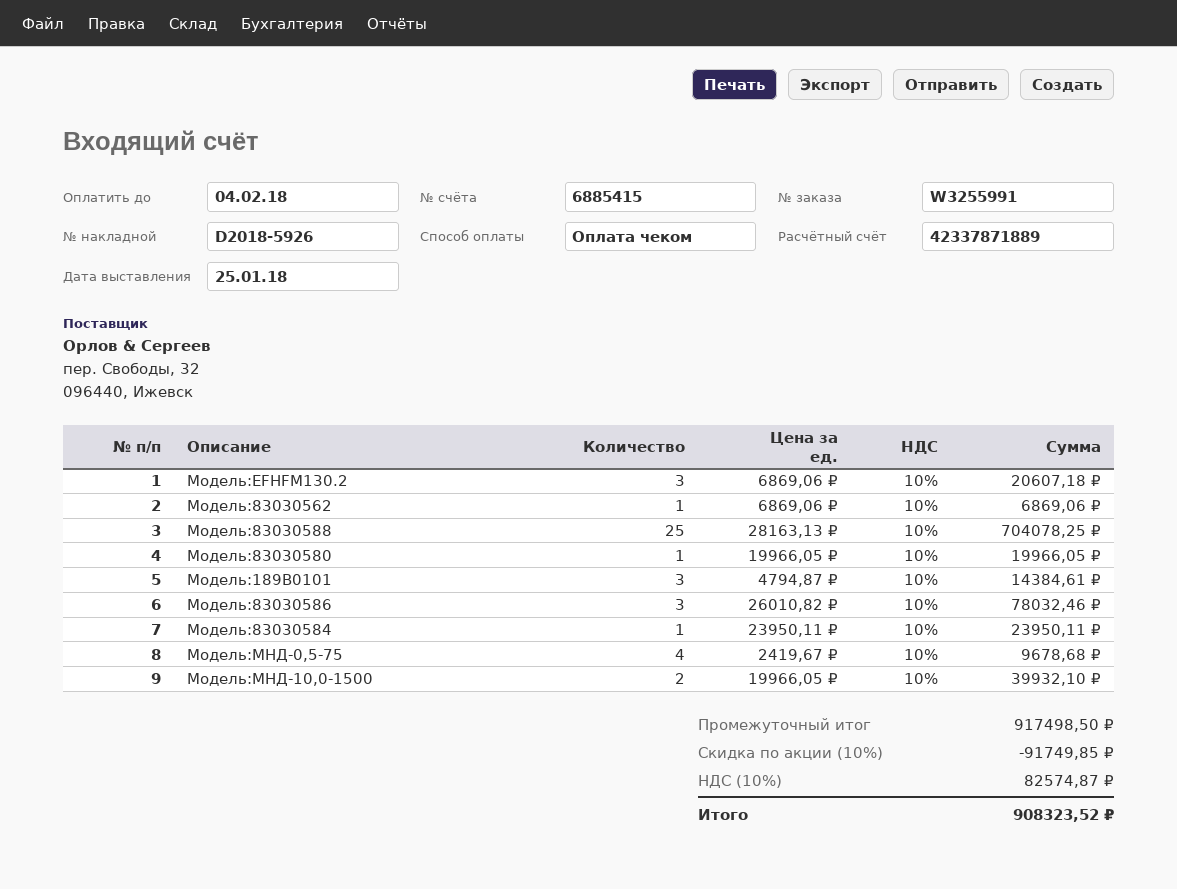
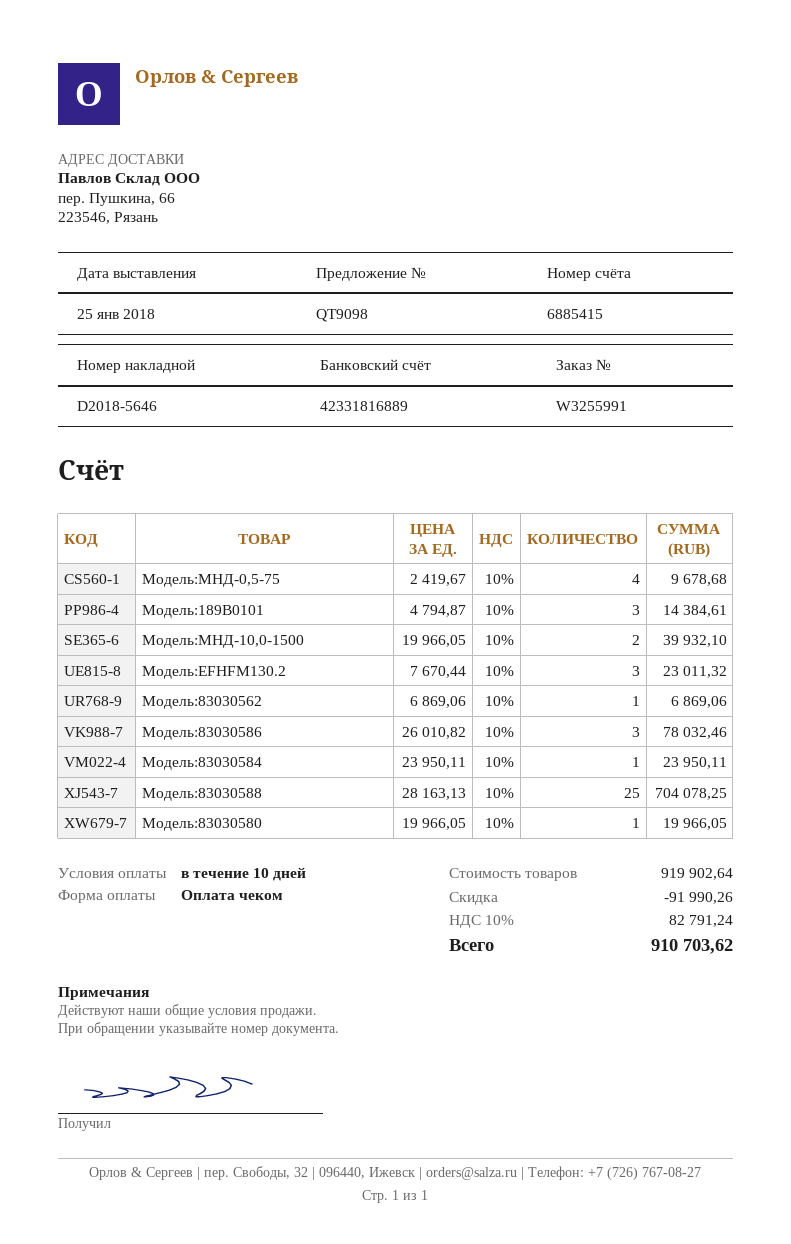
delivery note number: D2018-5926 -> D2018-5646
bank account: 42337871889 -> 42331816889
Модель:EFHFM130.2: 3 x 6869.06 = 20607.18 -> 3 x 7670.44 = 23011.32
subtotal: 917498.50 -> 919902.64
discount: 91749.85 -> 91990.26
tax: 10% = 82574.87 -> 10% = 82791.24
total: 908323.52 -> 910703.62

